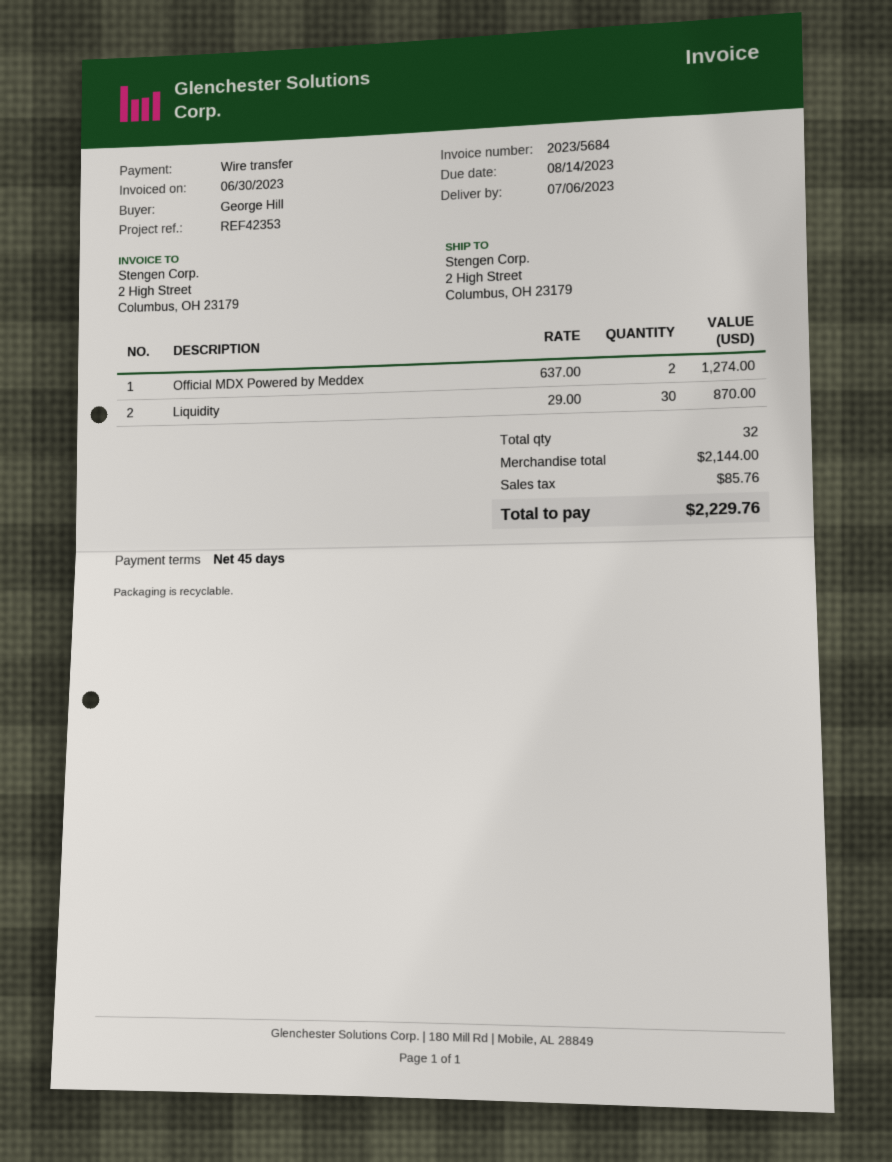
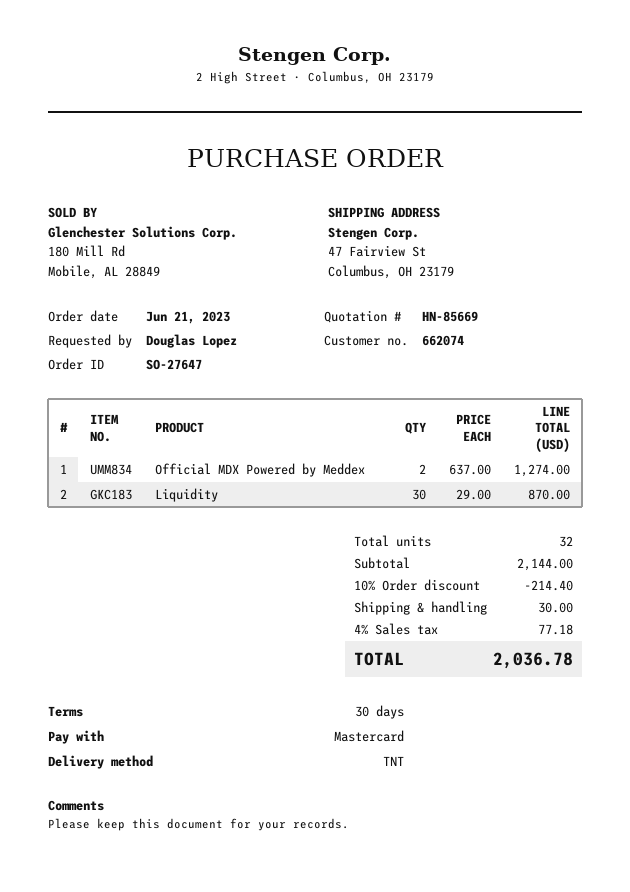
payment terms: 45 days -> 30 days
ordered by: George Hill -> Douglas Lopez
payment method: bank transfer -> Mastercard
ship to: 2 High Street, Columbus, OH 23179 -> 47 Fairview St, Columbus, OH 23179
discount: none -> 10% = 214.40
shipping: none -> 30.00
tax: 85.76 -> 77.18
total: 2229.76 -> 2036.78

